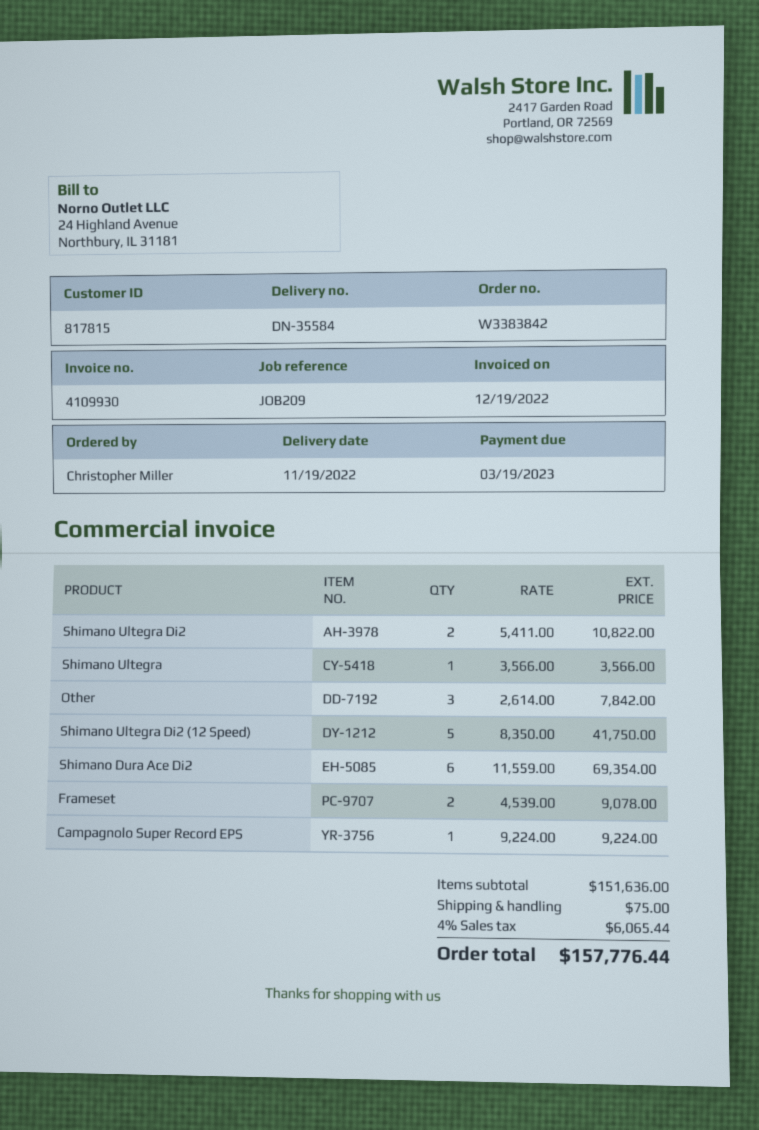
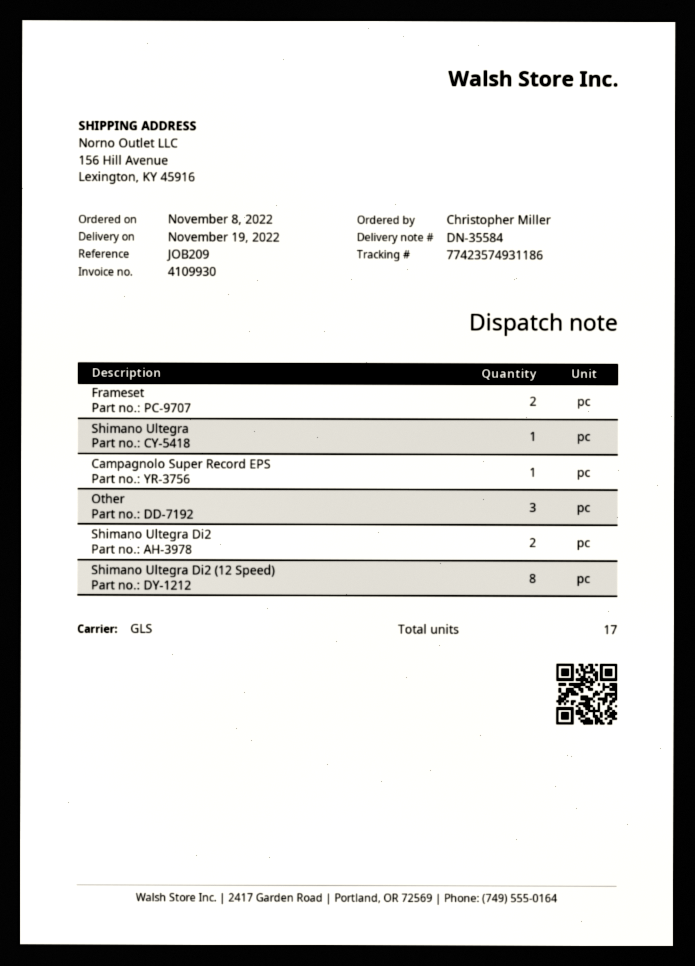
Shimano Ultegra Di2 (12 Speed): 5 -> 8
Shimano Dura Ace Di2: 6 -> none

